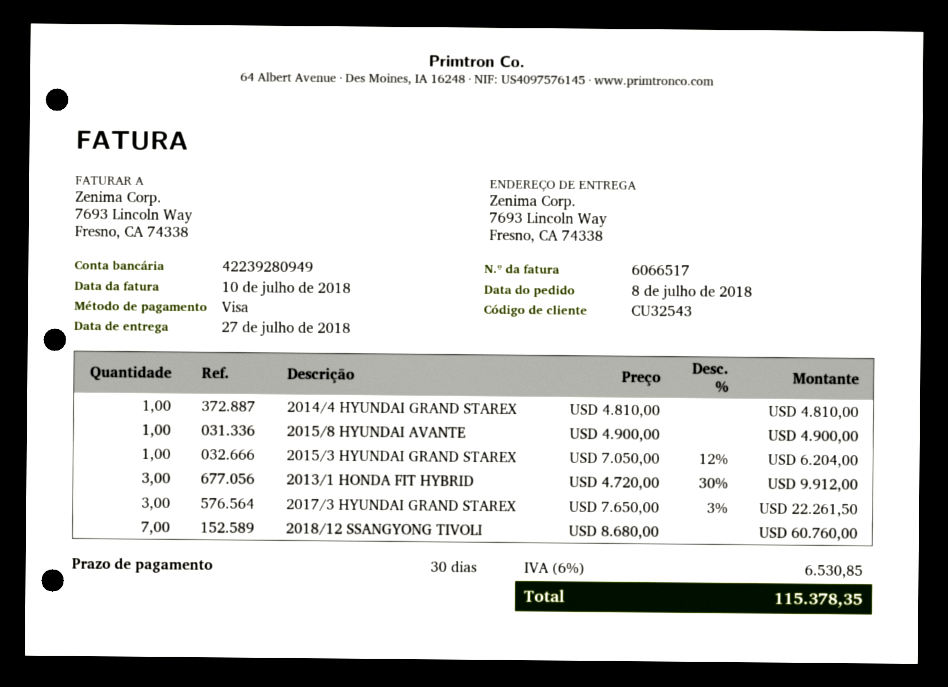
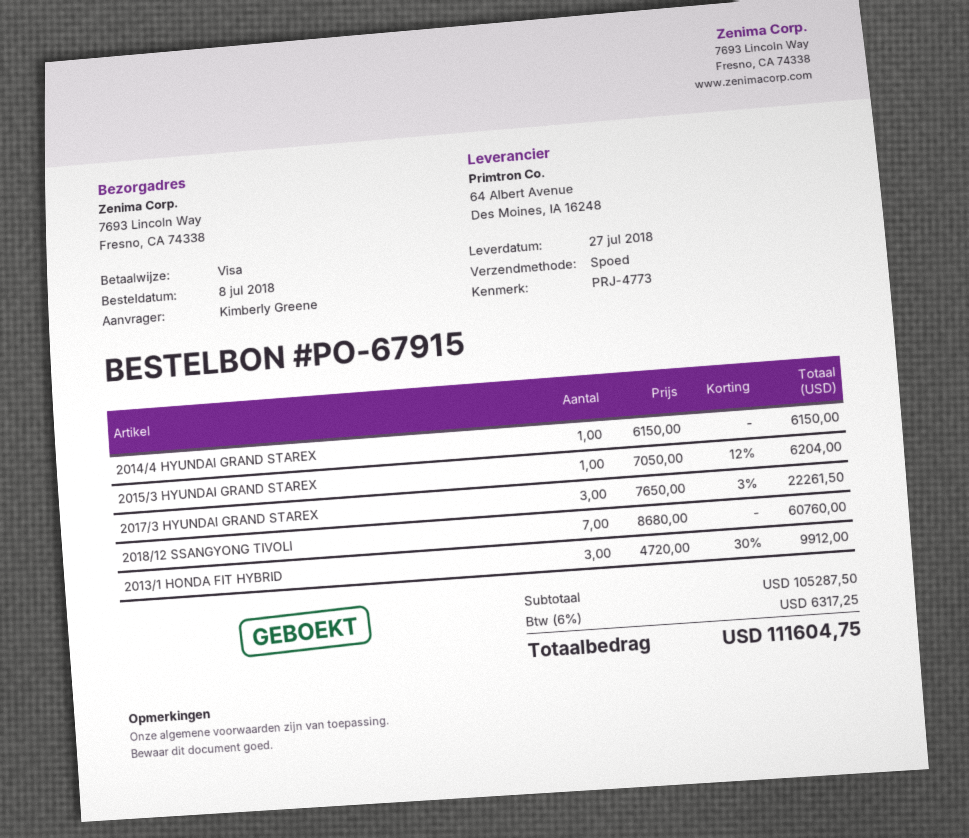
2014/4 HYUNDAI GRAND STAREX: 1 x 4810.00 = 4810.00 -> 1 x 6150.00 = 6150.00
2015/8 HYUNDAI AVANTE: 1 x 4900.00 = 4900.00 -> none
tax: 6% = 6530.85 -> 6% = 6317.25
total: 115378.35 -> 111604.75

